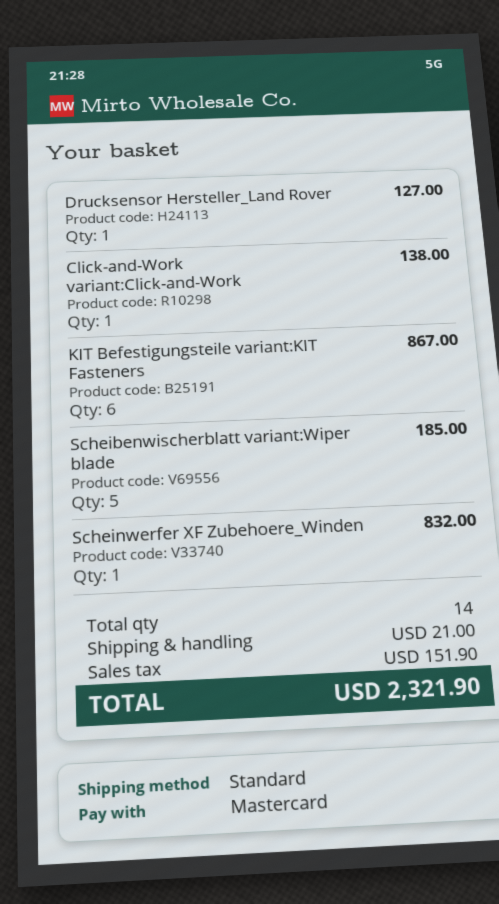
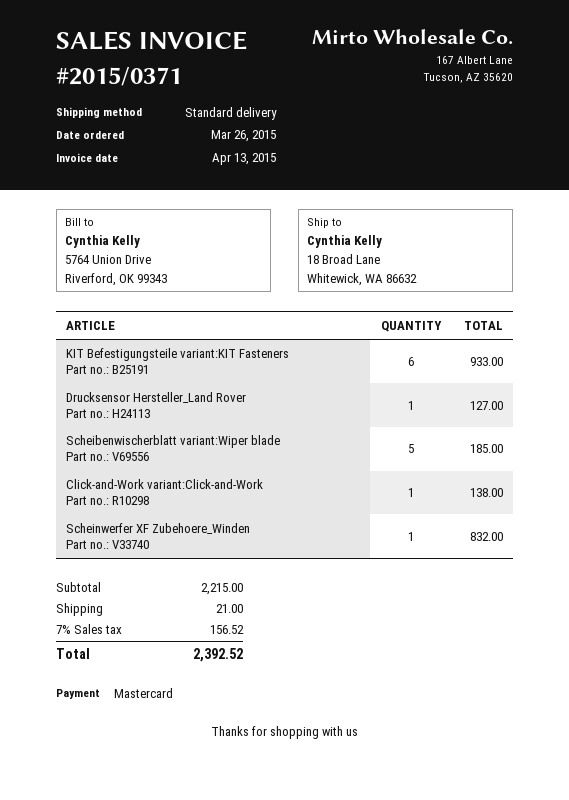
KIT Befestigungsteile variant:KIT Fasteners: 6 for 867.00 -> 6 for 933.00
tax: 151.90 -> 156.52
total: 2321.90 -> 2392.52

